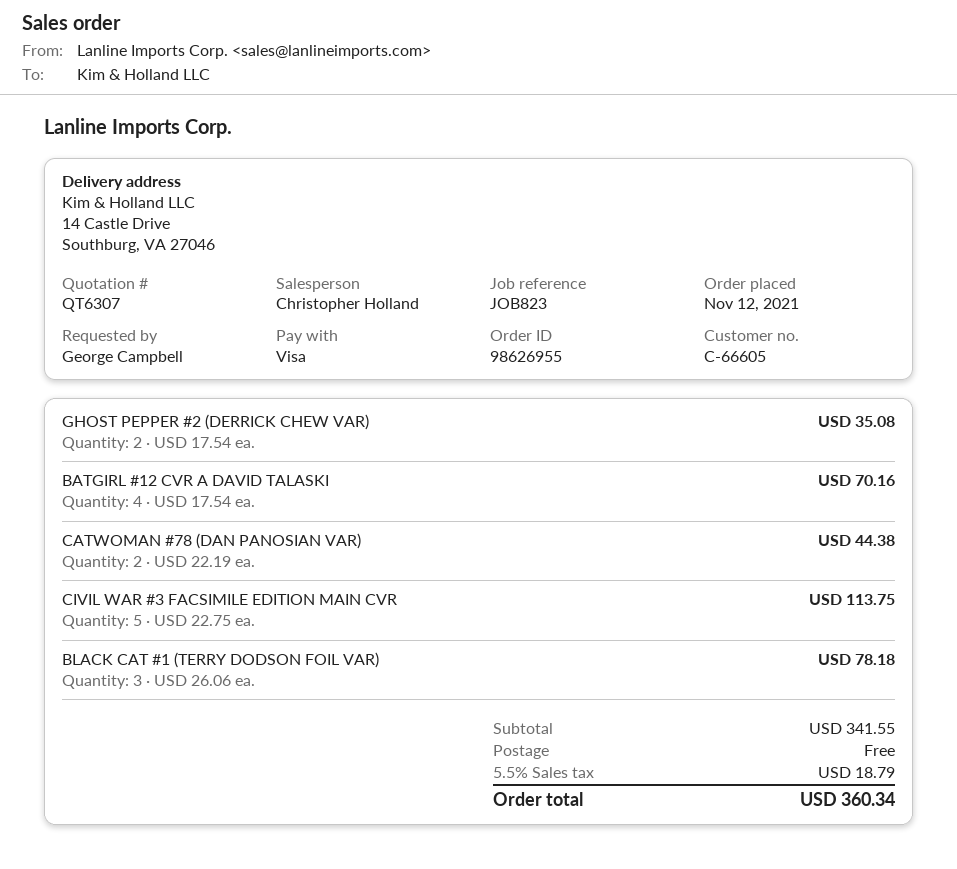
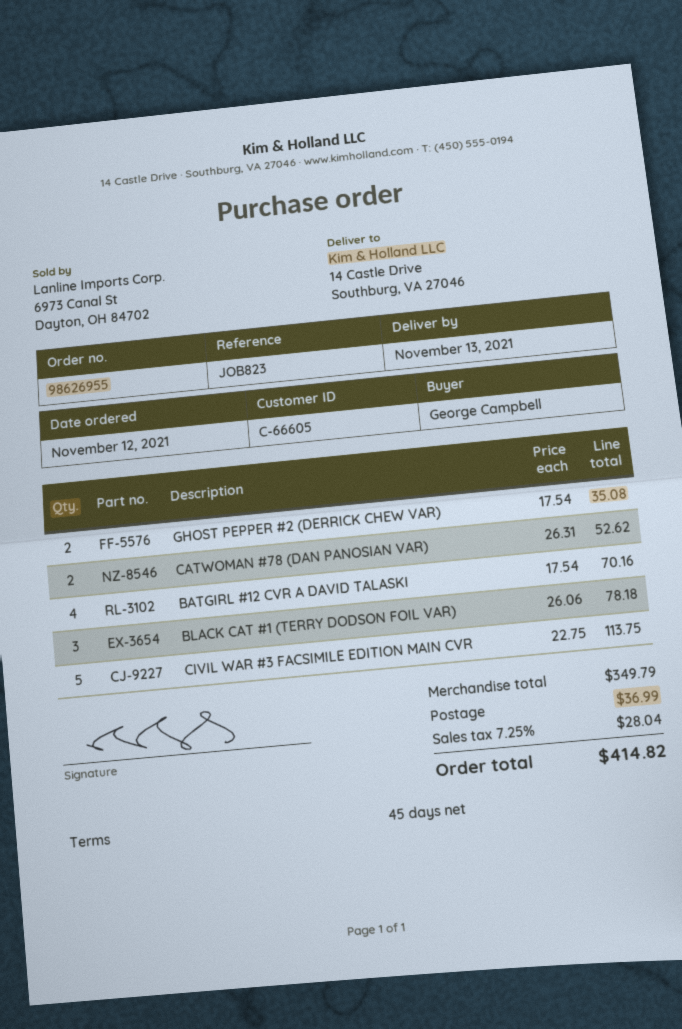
CATWOMAN #78 (DAN PANOSIAN VAR): 2 x 22.19 = 44.38 -> 2 x 26.31 = 52.62
subtotal: 341.55 -> 349.79
shipping: 0.00 -> 36.99
tax: 5.5% = 18.79 -> 7.25% = 28.04
total: 360.34 -> 414.82

